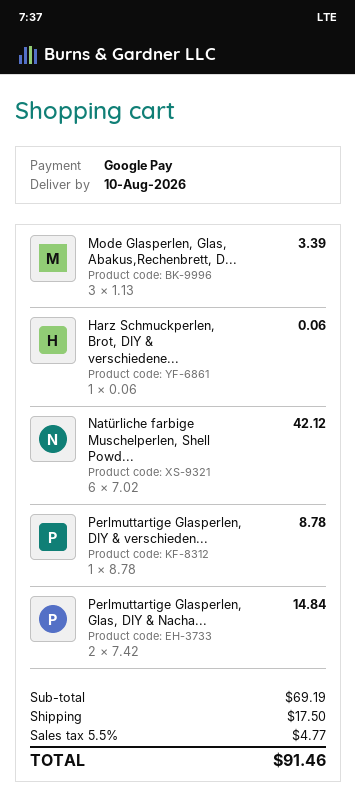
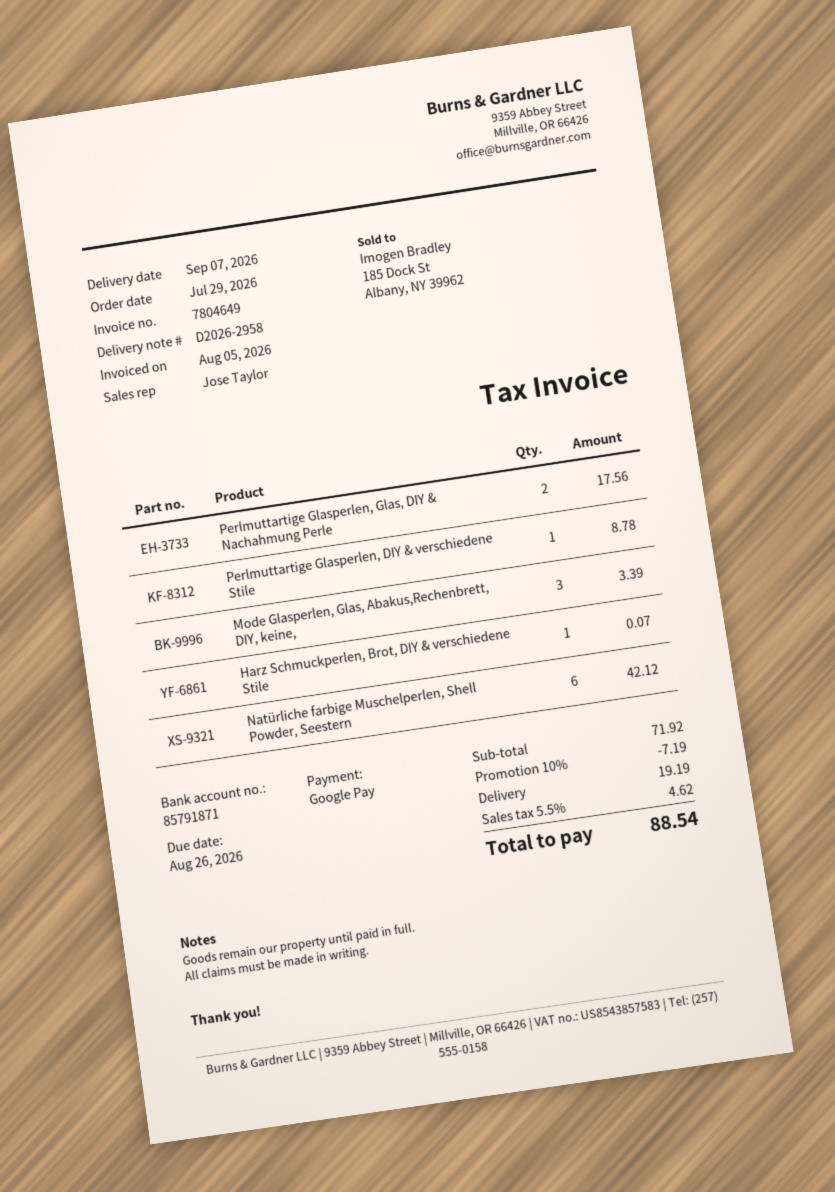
delivery date: 2026-08-10 -> 2026-09-07
Harz Schmuckperlen, Brot, DIY & verschiedene...: 1 for 0.06 -> 1 for 0.07
Perlmuttartige Glasperlen, Glas, DIY & Nacha...: 2 for 14.84 -> 2 for 17.56
subtotal: 69.19 -> 71.92
discount: none -> 10% = 7.19
shipping: 17.50 -> 19.19
tax: 5.5% = 4.77 -> 5.5% = 4.62
total: 91.46 -> 88.54

